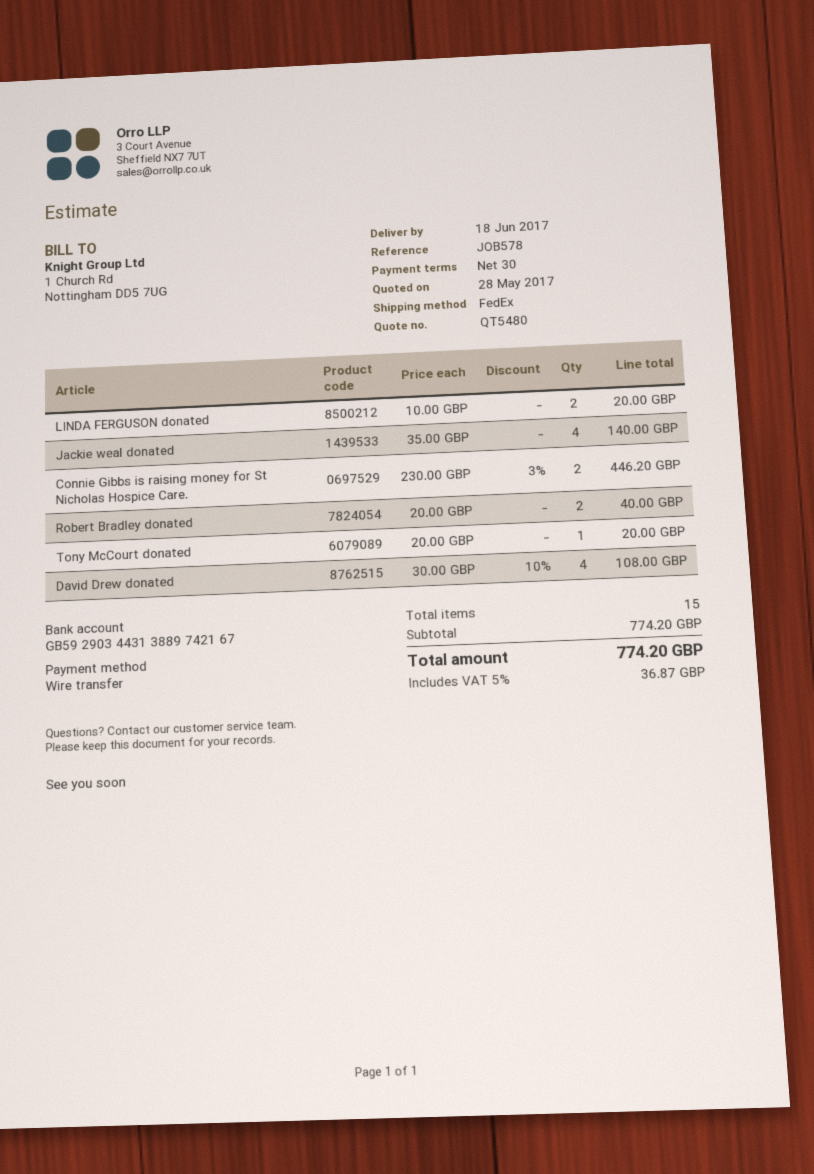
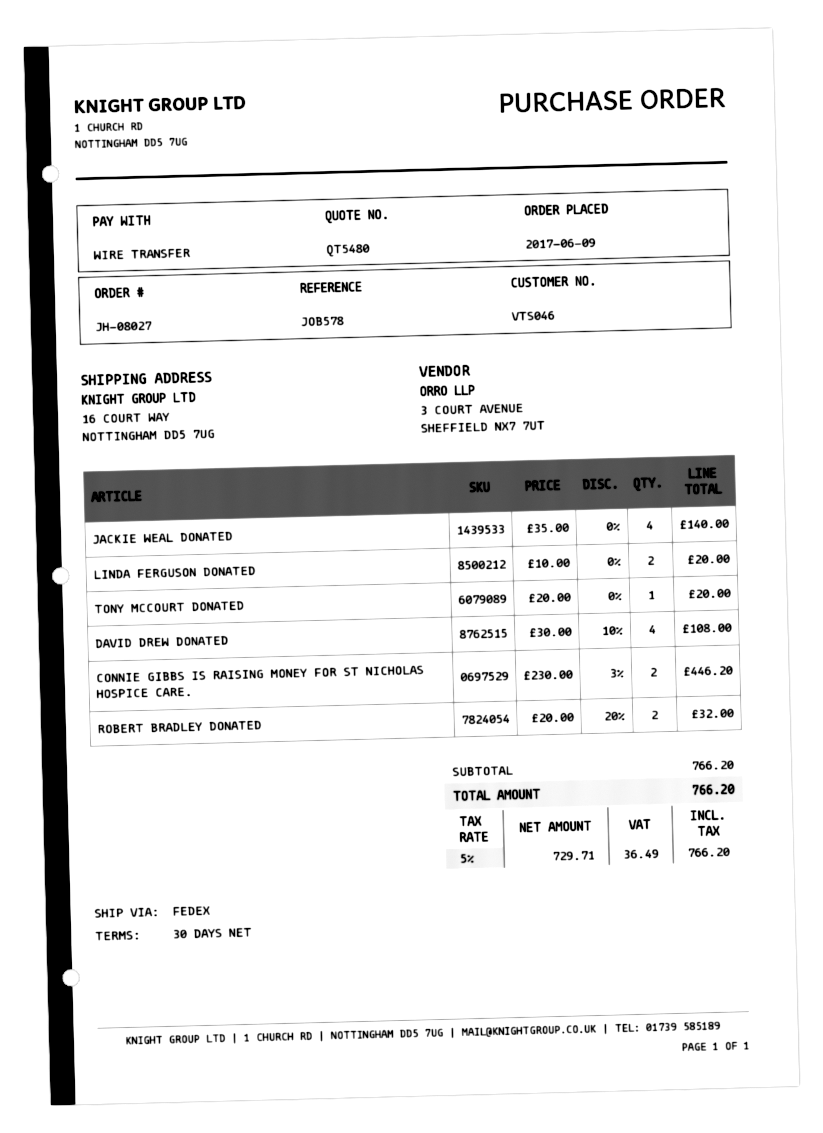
Robert Bradley donated: 2 x 20.00 = 40.00 -> 2 x 20.00 - 20% = 32.00
subtotal: 774.20 -> 766.20
tax: 5% = 36.87 -> 5% = 36.49
total: 774.20 -> 766.20

